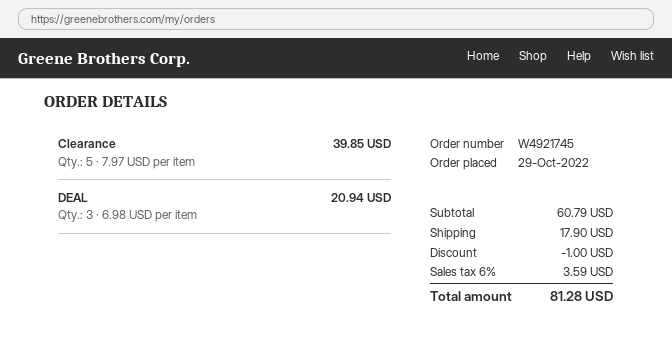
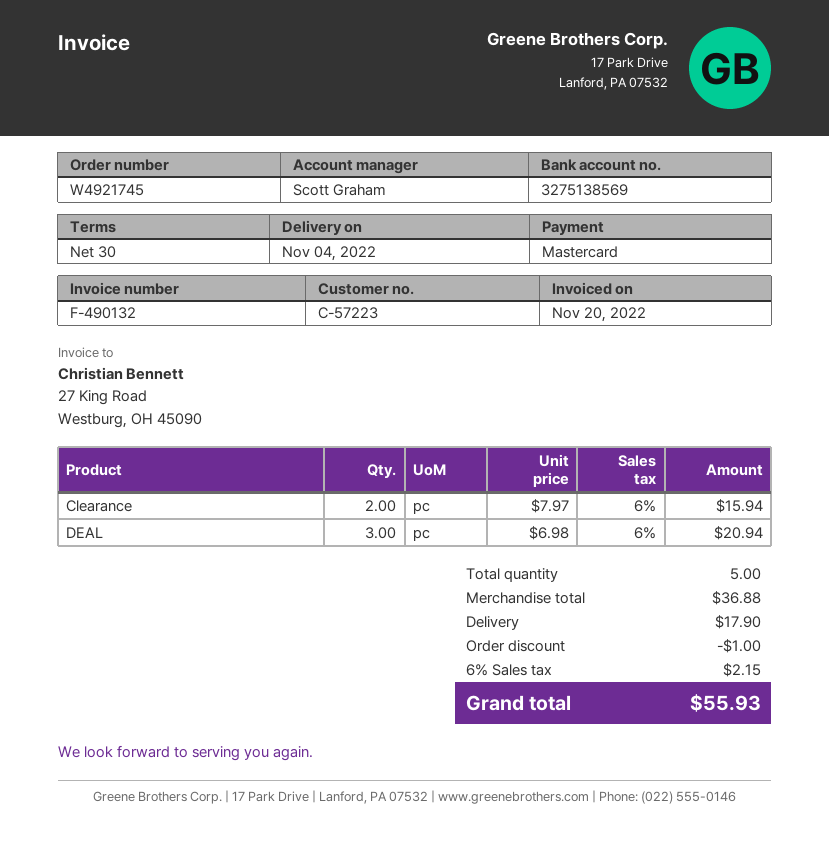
Clearance: 5 x 7.97 = 39.85 -> 2 x 7.97 = 15.94
subtotal: 60.79 -> 36.88
tax: 6% = 3.59 -> 6% = 2.15
total: 81.28 -> 55.93

